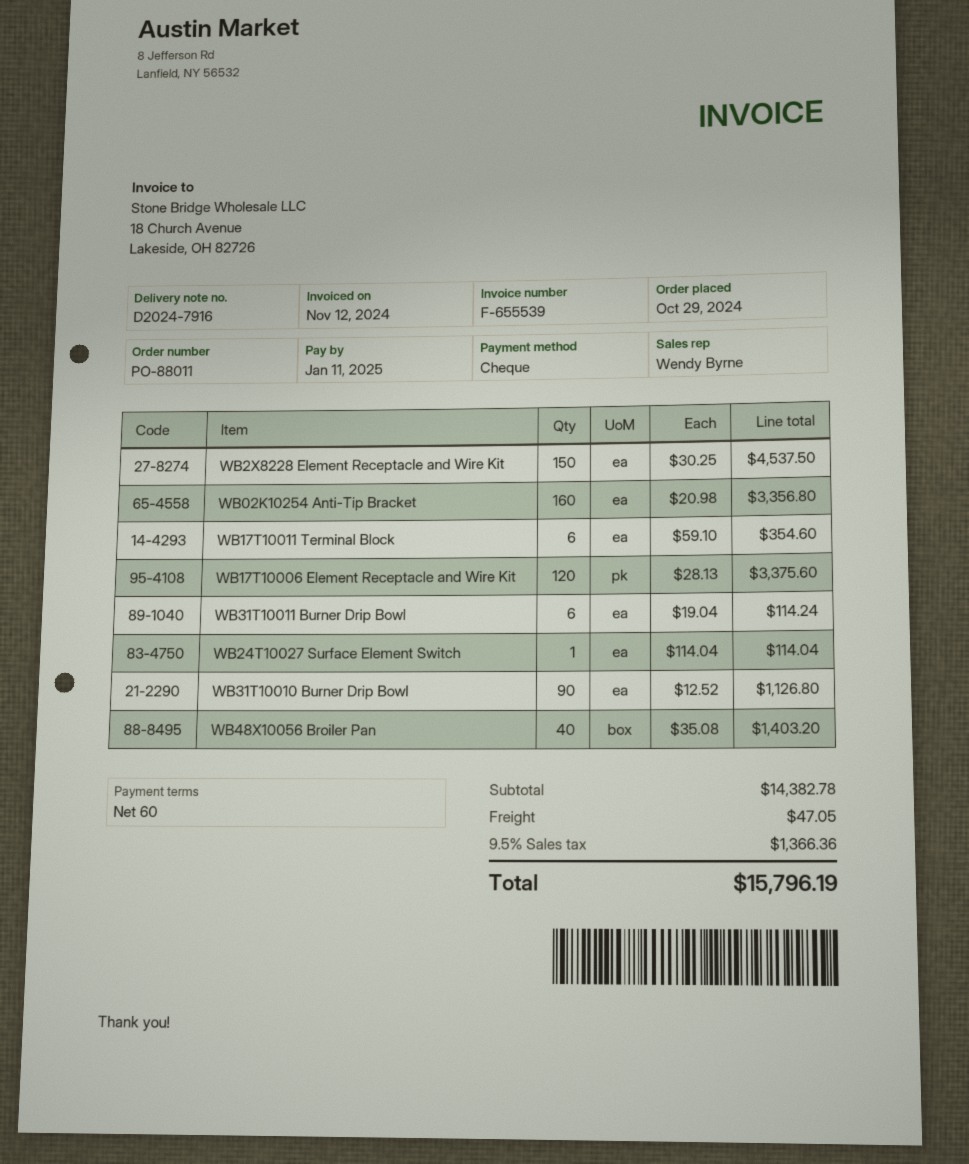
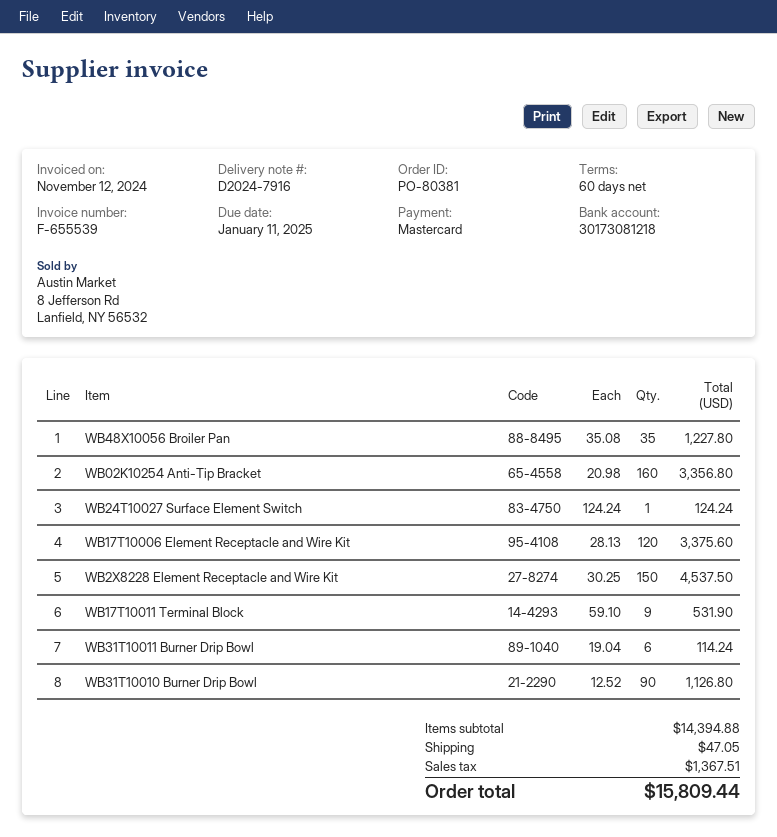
order number: PO-88011 -> PO-80381
payment method: cheque -> Mastercard
WB17T10011 Terminal Block: 6 x 59.10 = 354.60 -> 9 x 59.10 = 531.90
WB24T10027 Surface Element Switch: 1 x 114.04 = 114.04 -> 1 x 124.24 = 124.24
WB48X10056 Broiler Pan: 40 x 35.08 = 1403.20 -> 35 x 35.08 = 1227.80
subtotal: 14382.78 -> 14394.88
tax: 1366.36 -> 1367.51
total: 15796.19 -> 15809.44

